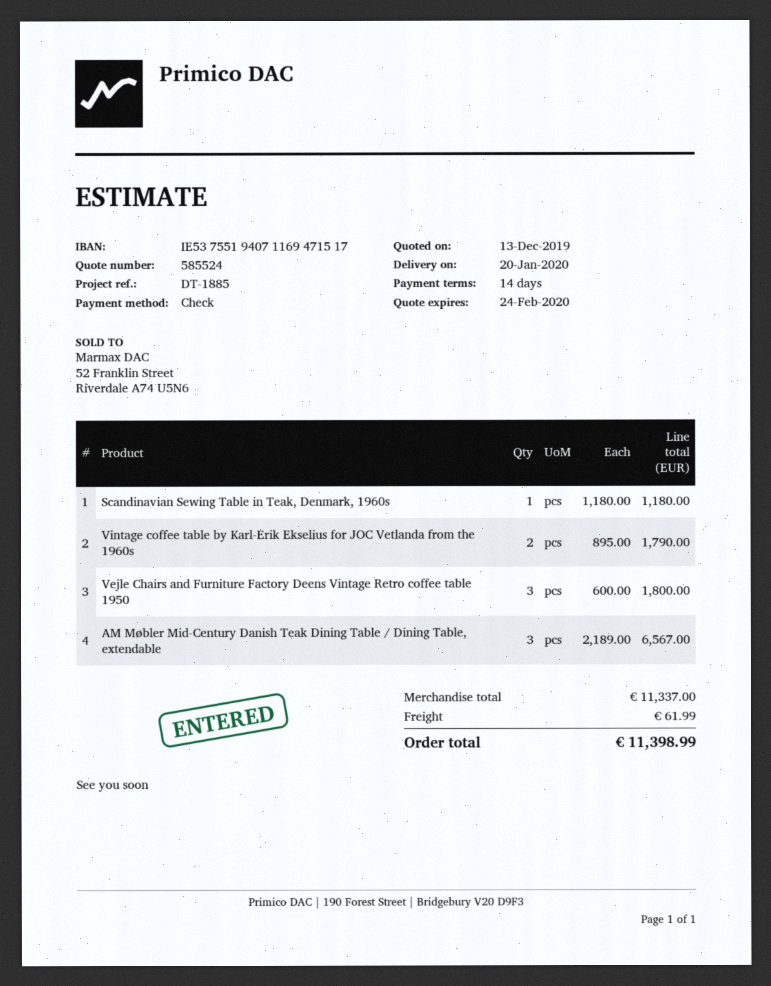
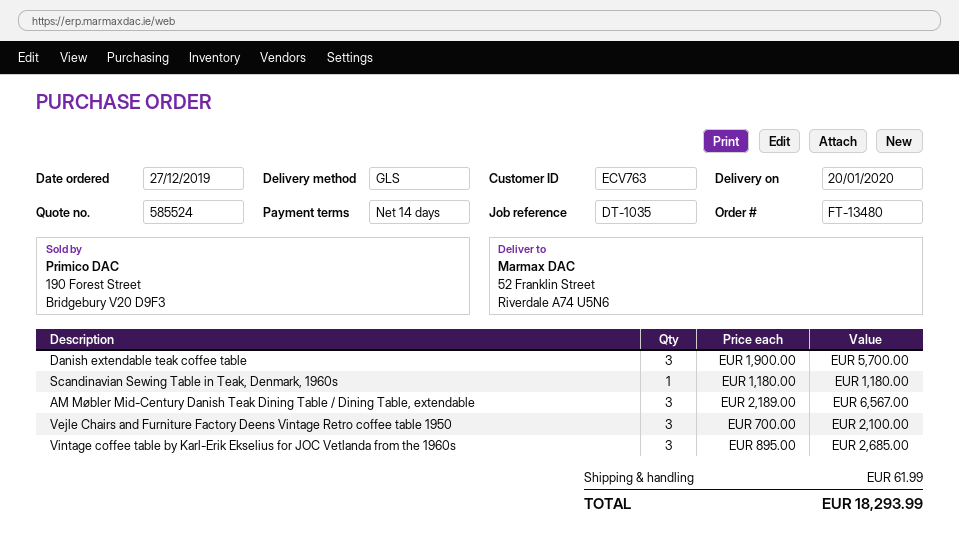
reference: DT-1885 -> DT-1035
Vintage coffee table by Karl-Erik Ekselius for JOC Vetlanda from the 1960s: 2 x 895.00 = 1790.00 -> 3 x 895.00 = 2685.00
Vejle Chairs and Furniture Factory Deens Vintage Retro coffee table 1950: 3 x 600.00 = 1800.00 -> 3 x 700.00 = 2100.00
Danish extendable teak coffee table: none -> 3 x 1900.00 = 5700.00
total: 11398.99 -> 18293.99

